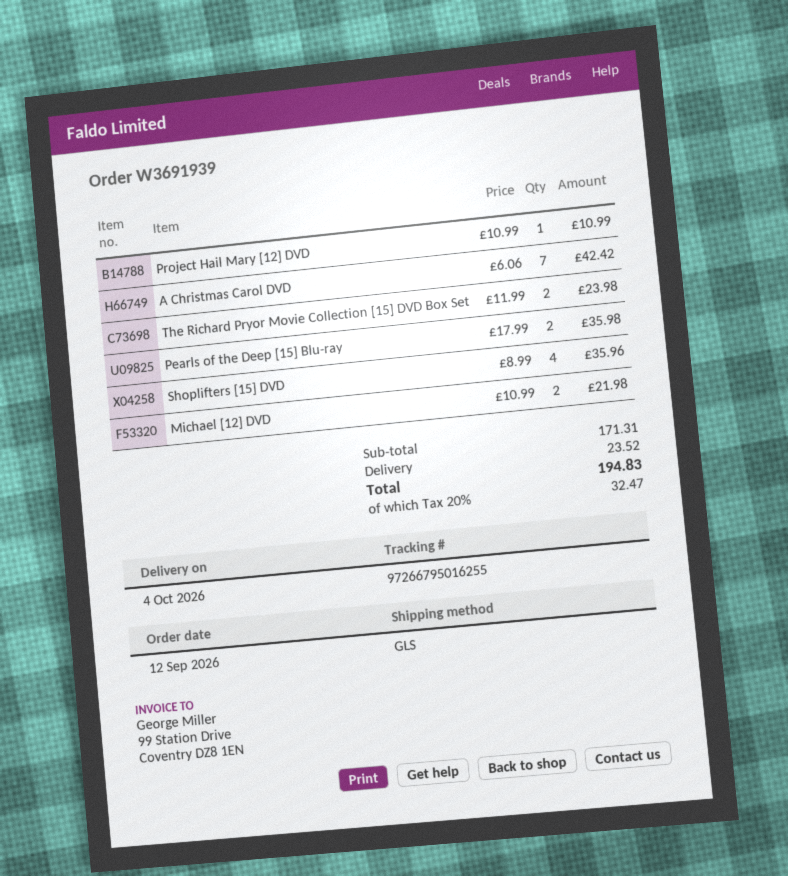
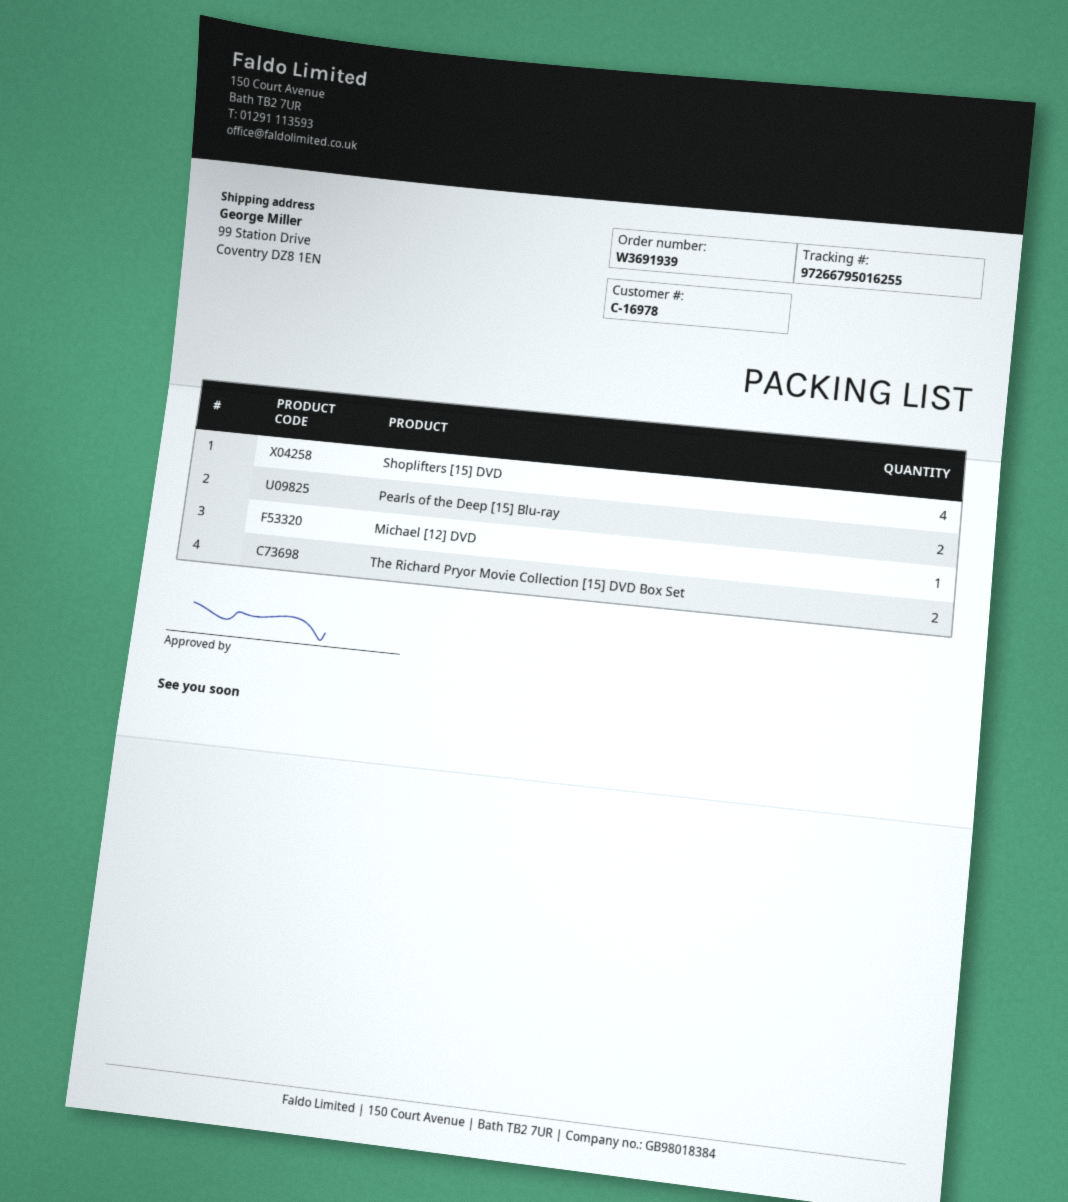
Project Hail Mary [12] DVD: 1 -> none
A Christmas Carol DVD: 7 -> none
Michael [12] DVD: 2 -> 1

